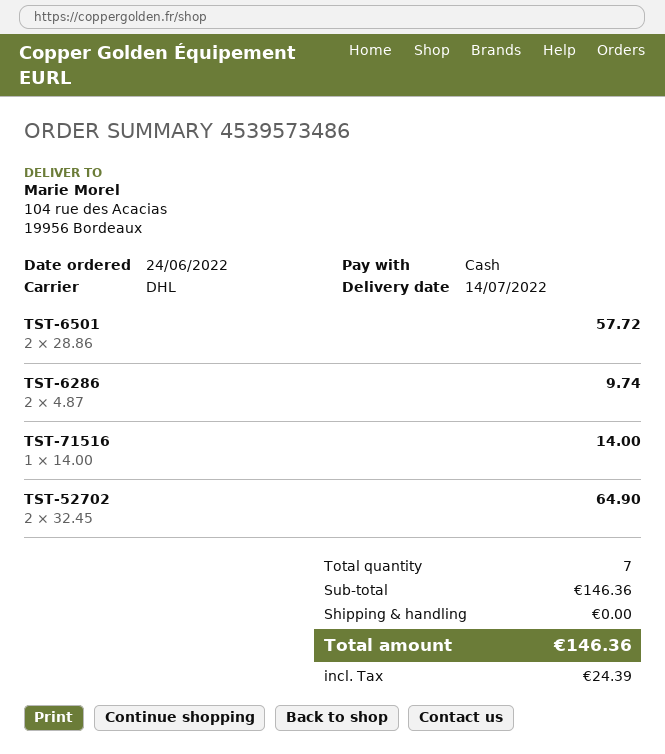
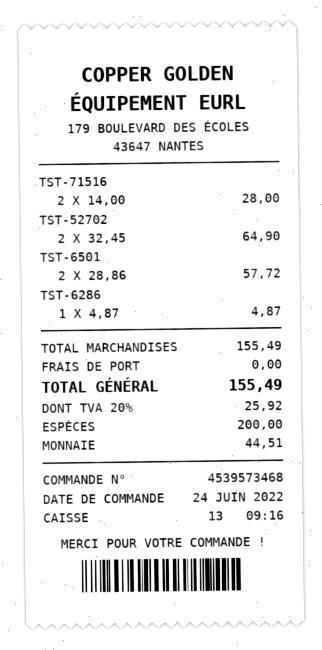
order number: 4539573486 -> 4539573468
TST-6286: 2 x 4.87 = 9.74 -> 1 x 4.87 = 4.87
TST-71516: 1 x 14.00 = 14.00 -> 2 x 14.00 = 28.00
subtotal: 146.36 -> 155.49
tax: 24.39 -> 25.92
total: 146.36 -> 155.49

